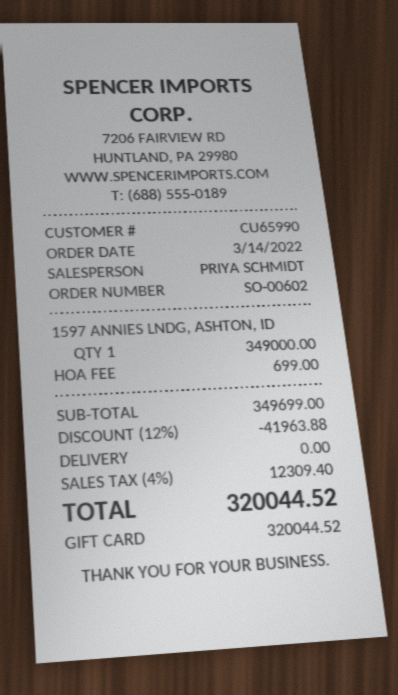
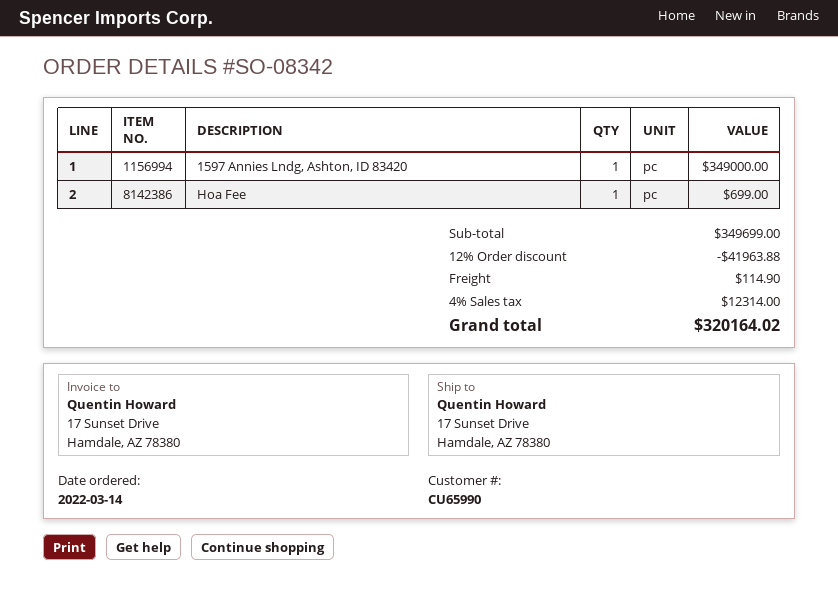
order number: SO-00602 -> SO-08342
shipping: 0.00 -> 114.90
tax: 4% = 12309.40 -> 4% = 12314.00
total: 320044.52 -> 320164.02

